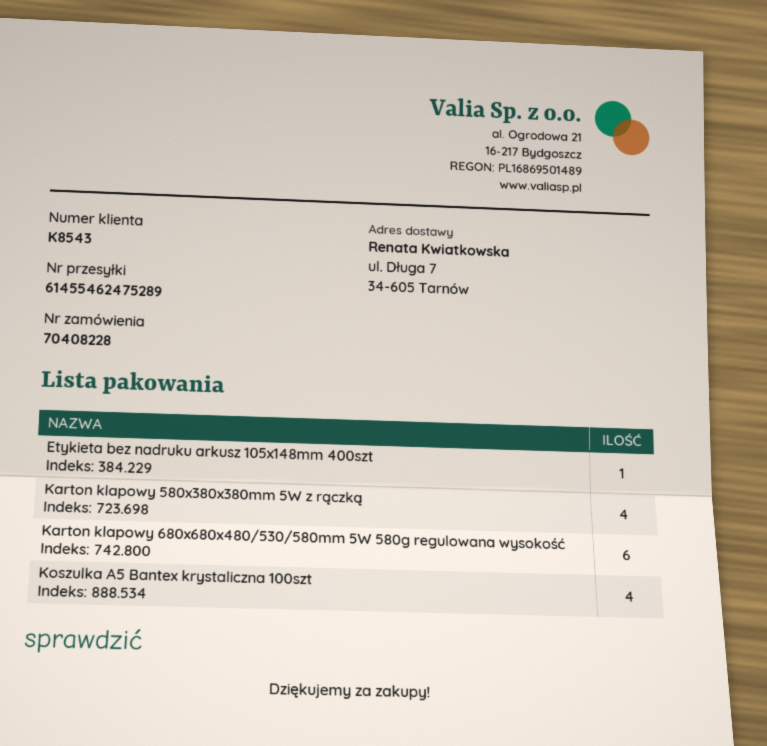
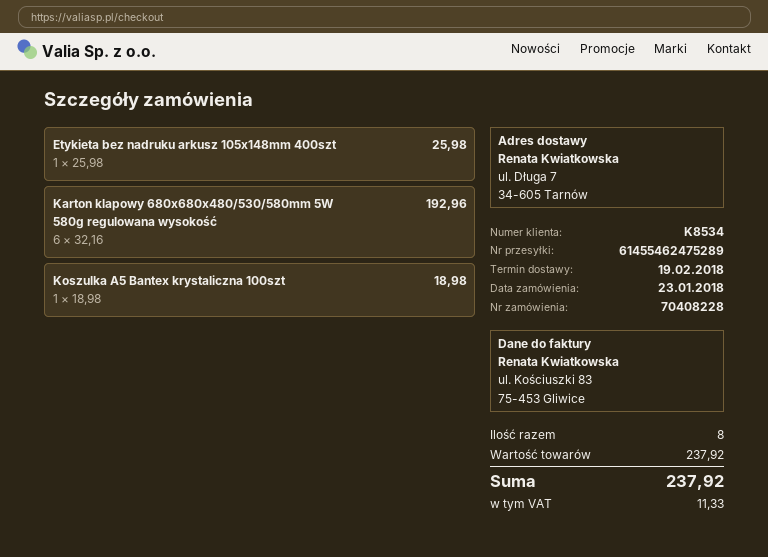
customer number: K8543 -> K8534
Karton klapowy 580x380x380mm 5W z rączką: 4 -> none
Koszulka A5 Bantex krystaliczna 100szt: 4 -> 1

